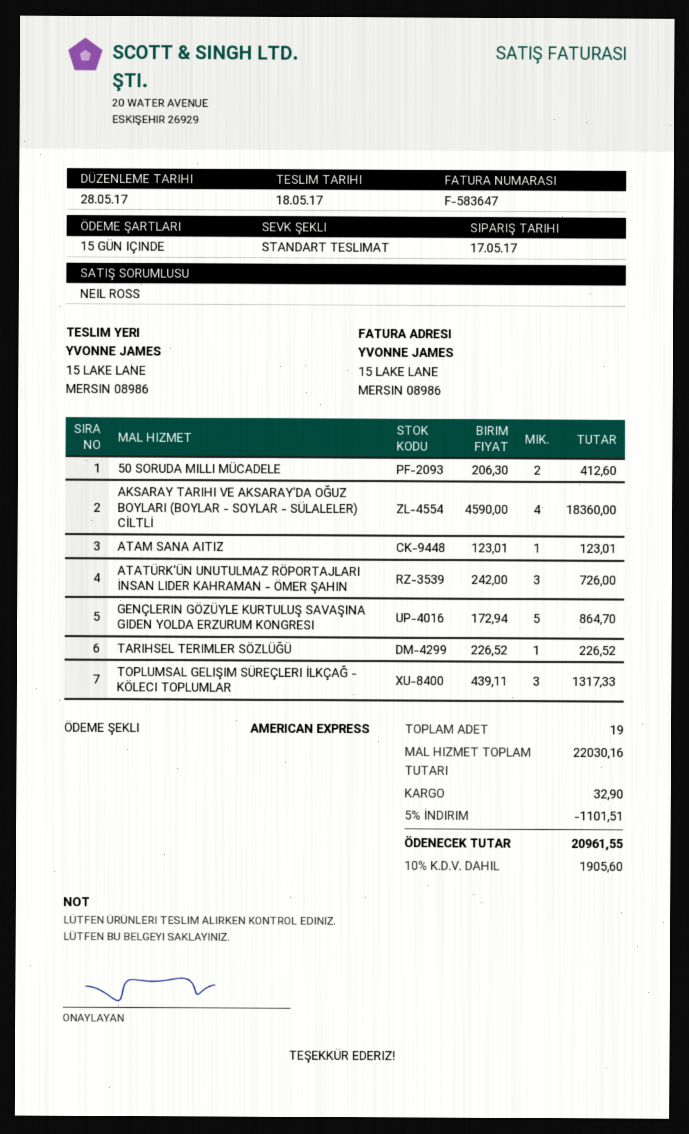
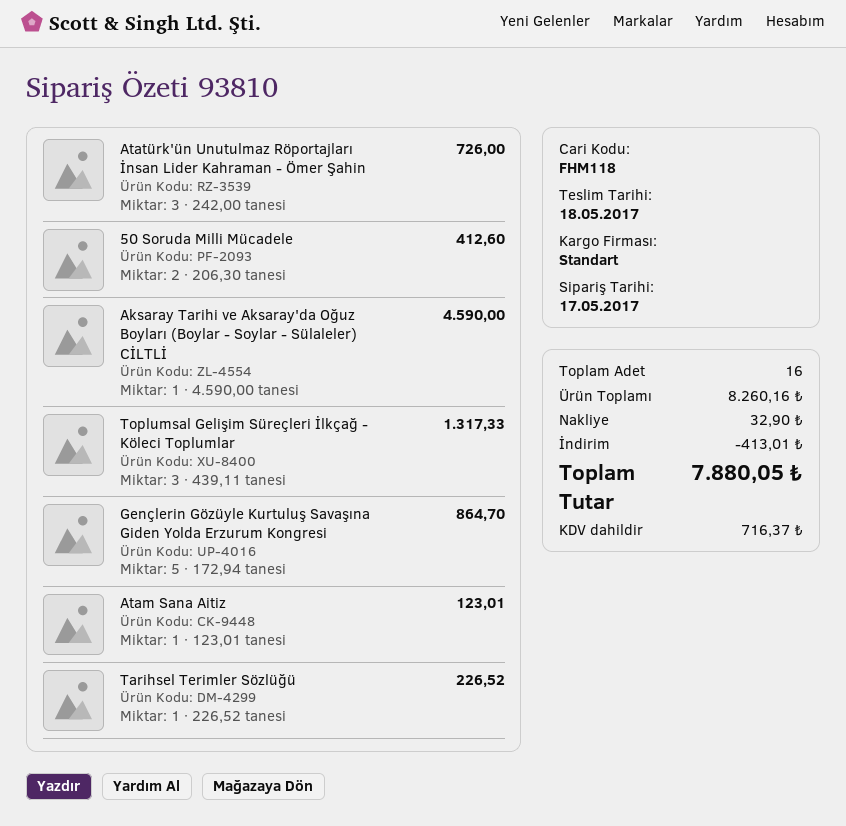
AKSARAY TARIHI VE AKSARAY'DA OĞUZ BOYLARI (BOYLAR - SOYLAR - SÜLALELER) CİLTLİ: 4 x 4590.00 = 18360.00 -> 1 x 4590.00 = 4590.00
total quantity: 19 -> 16
subtotal: 22030.16 -> 8260.16
discount: 1101.51 -> 413.01
tax: 1905.60 -> 716.37
total: 20961.55 -> 7880.05

